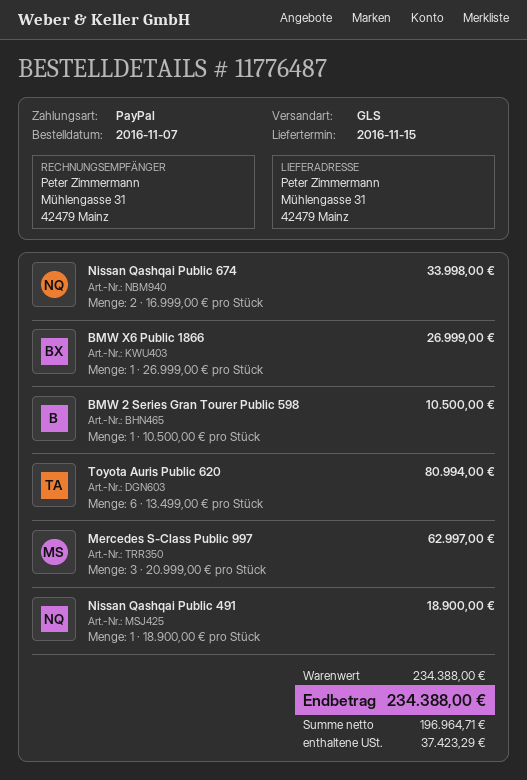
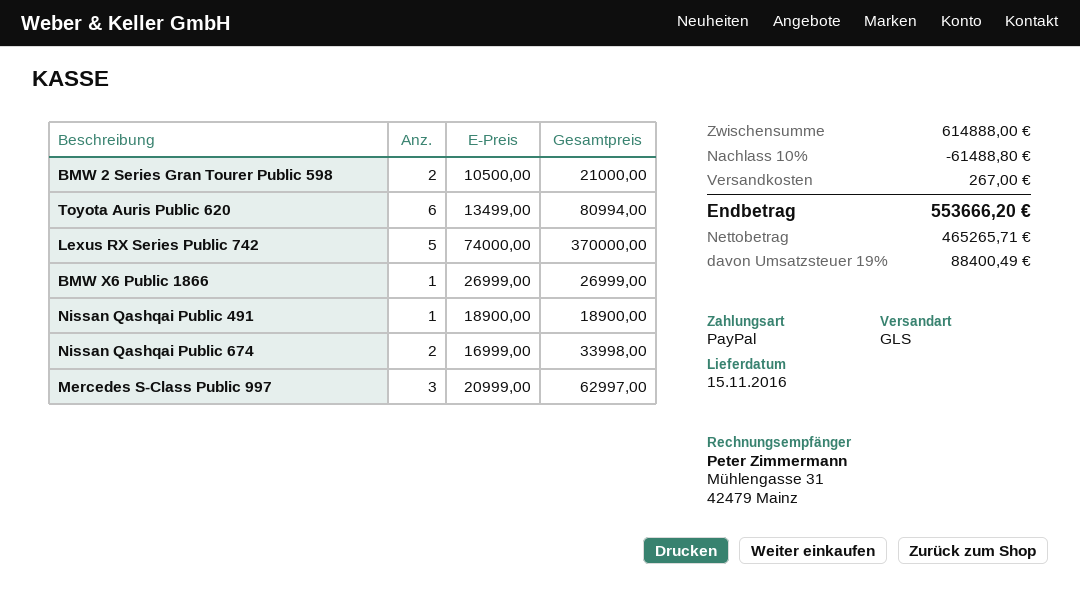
BMW 2 Series Gran Tourer Public 598: 1 x 10500.00 = 10500.00 -> 2 x 10500.00 = 21000.00
Lexus RX Series Public 742: none -> 5 x 74000.00 = 370000.00
subtotal: 234388.00 -> 614888.00
discount: none -> 10% = 61488.80
shipping: none -> 267.00
net: 196964.71 -> 465265.71
tax: 37423.29 -> 88400.49
total: 234388.00 -> 553666.20

